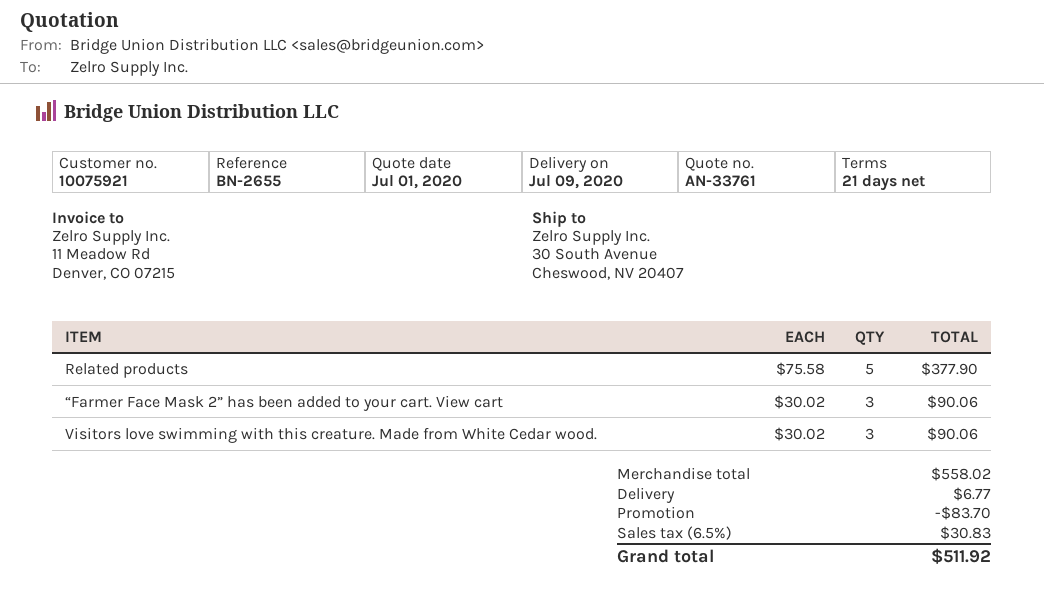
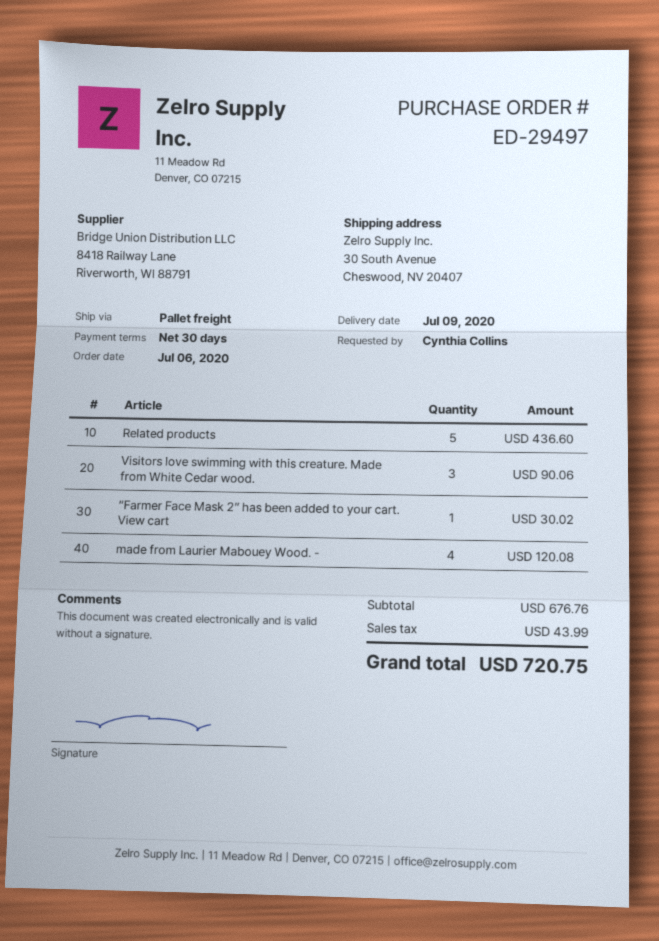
payment terms: 21 days -> 30 days
Related products: 5 for 377.90 -> 5 for 436.60
“Farmer Face Mask 2” has been added to your cart. View cart: 3 for 90.06 -> 1 for 30.02
made from Laurier Mabouey Wood. -: none -> 4 for 120.08
subtotal: 558.02 -> 676.76
discount: 83.70 -> none
shipping: 6.77 -> none
tax: 30.83 -> 43.99
total: 511.92 -> 720.75

